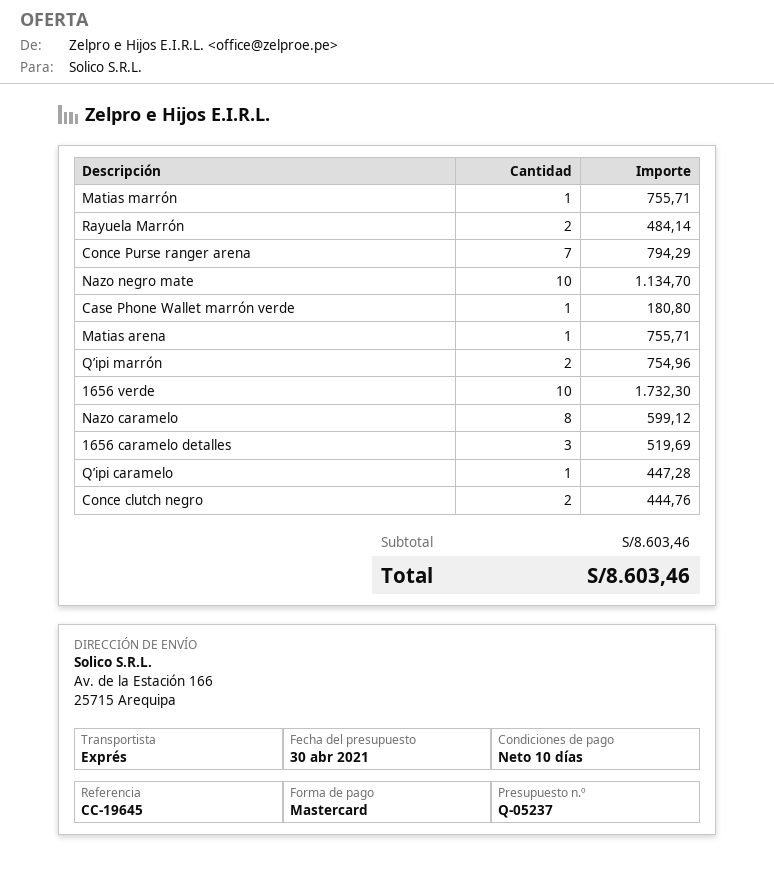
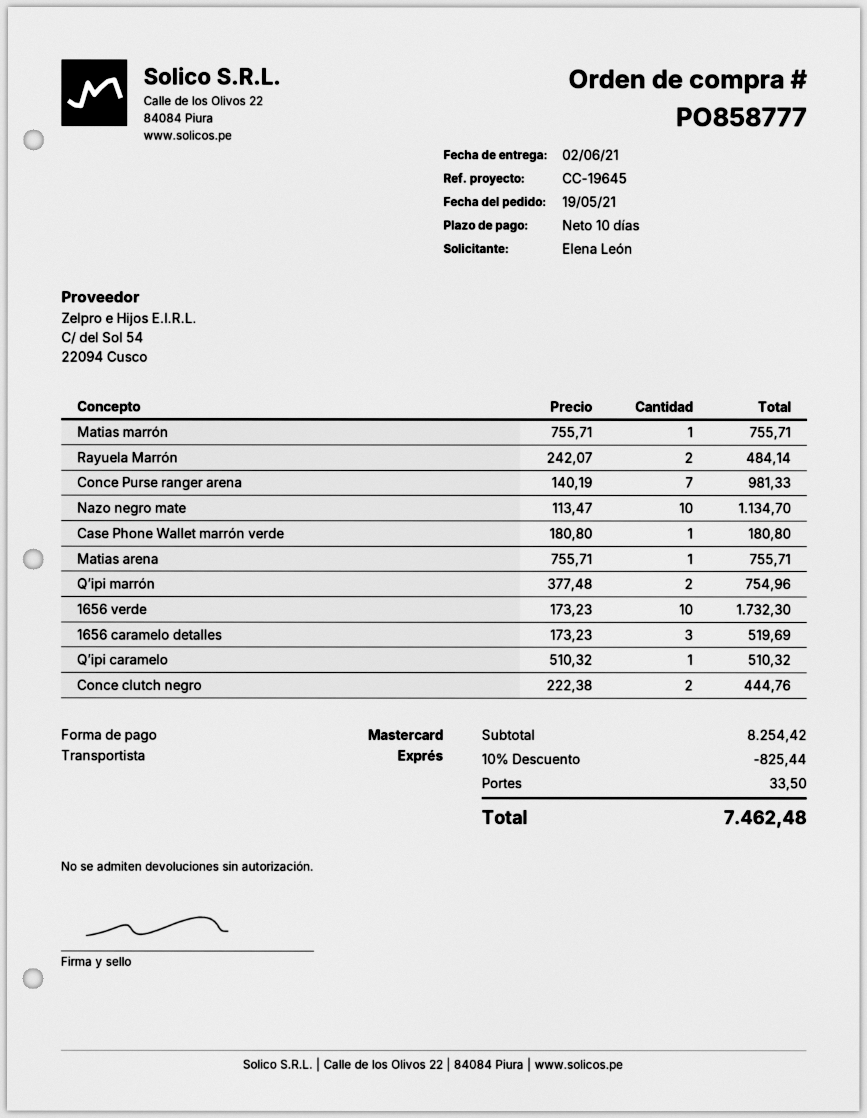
Conce Purse ranger arena: 7 for 794.29 -> 7 for 981.33
Nazo caramelo: 8 for 599.12 -> none
Q’ipi caramelo: 1 for 447.28 -> 1 for 510.32
subtotal: 8603.46 -> 8254.42
discount: none -> 10% = 825.44
shipping: none -> 33.50
total: 8603.46 -> 7462.48

